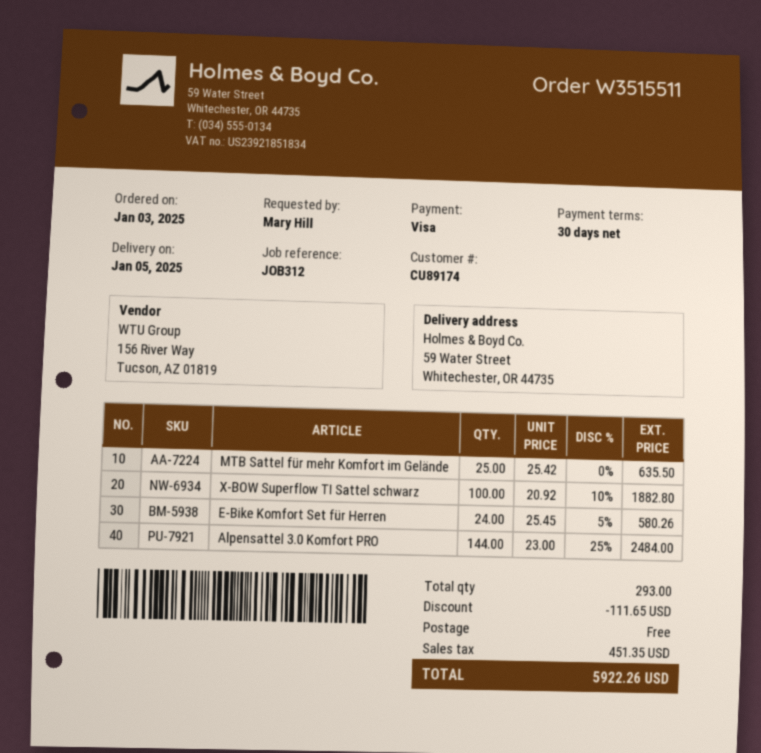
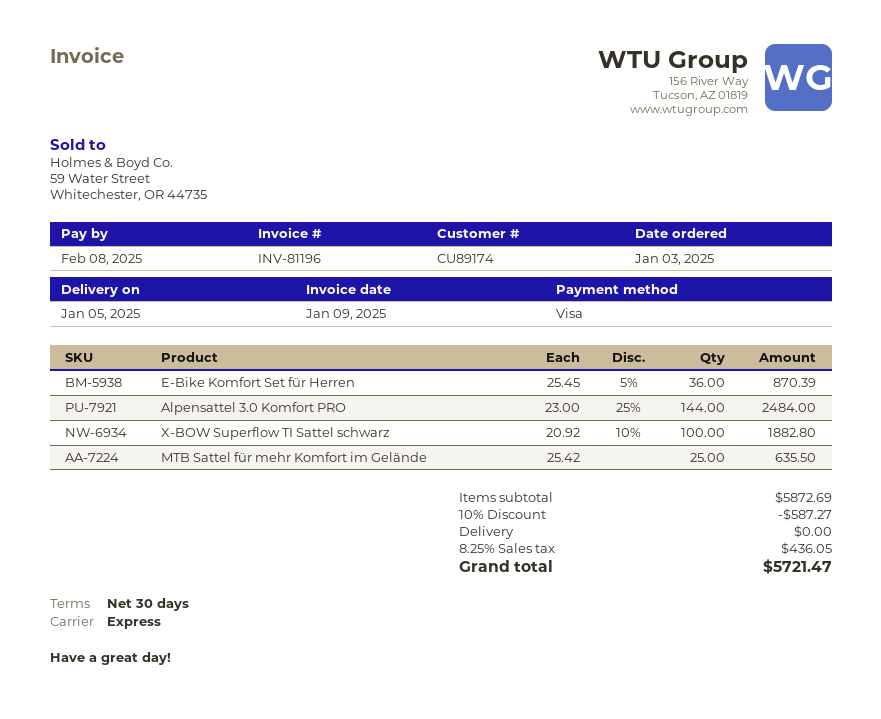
E-Bike Komfort Set für Herren: 24 x 25.45 - 5% = 580.26 -> 36 x 25.45 - 5% = 870.39
discount: 111.65 -> 587.27
tax: 451.35 -> 436.05
total: 5922.26 -> 5721.47

